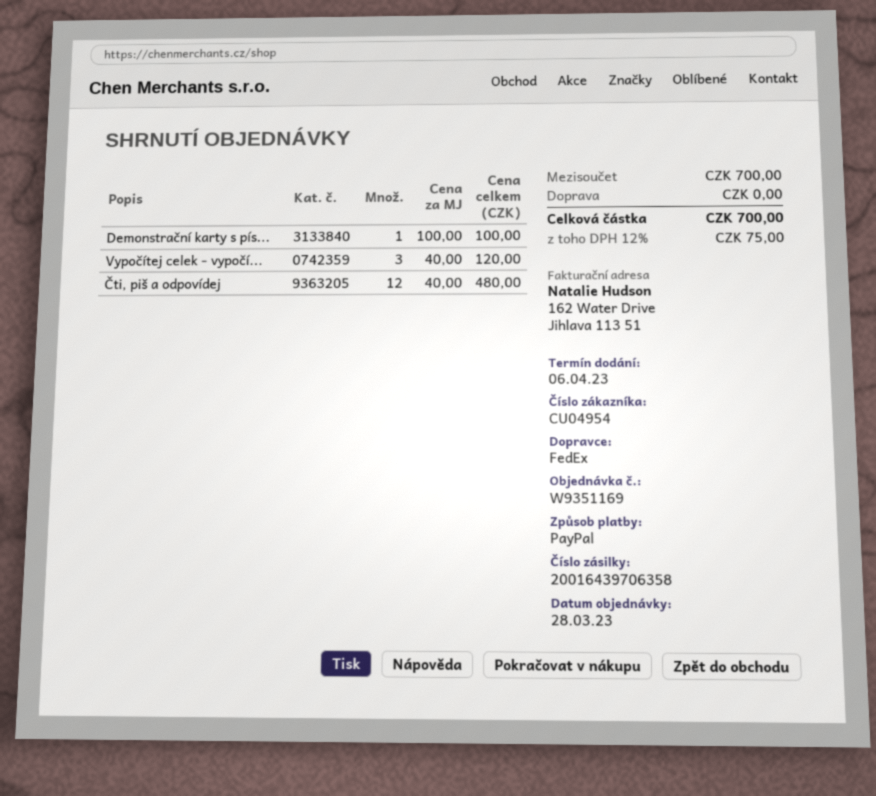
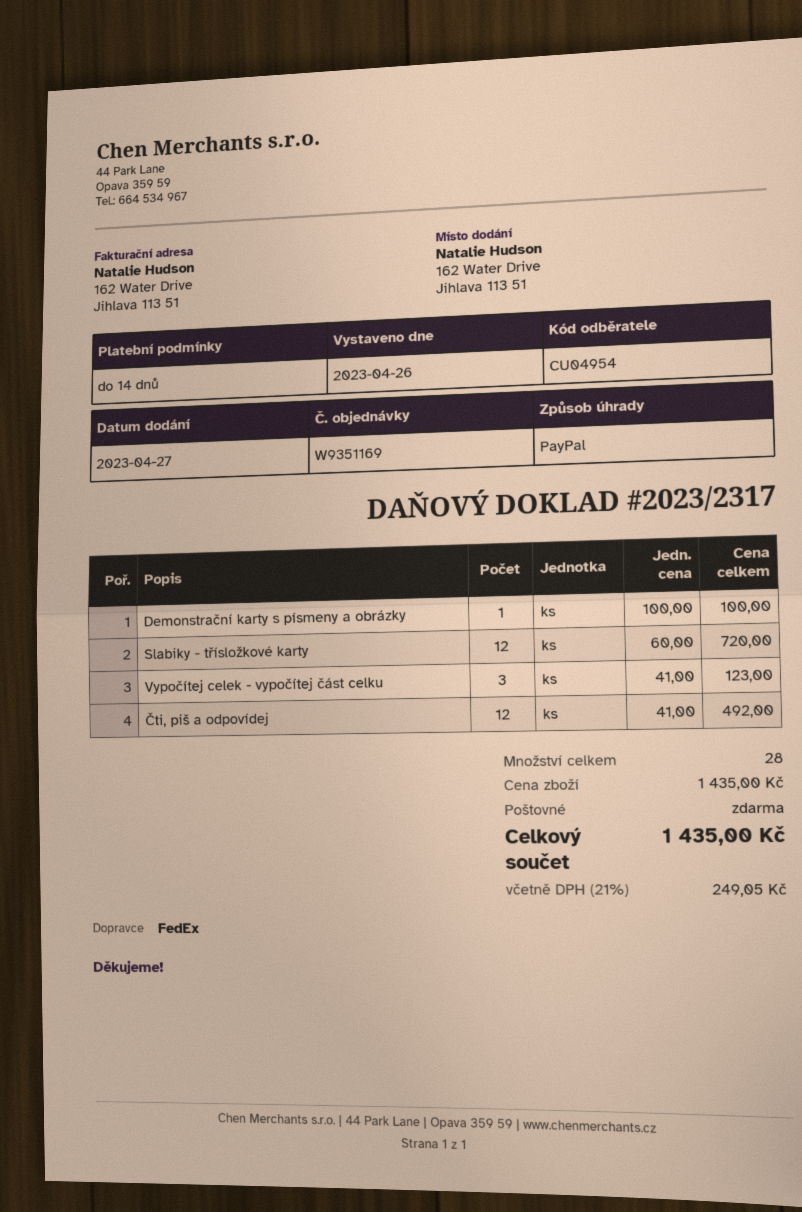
delivery date: 2023-04-06 -> 2023-04-27
Vypočítej celek - vypočí...: 3 x 40.00 = 120.00 -> 3 x 41.00 = 123.00
Čti, piš a odpovídej: 12 x 40.00 = 480.00 -> 12 x 41.00 = 492.00
Slabiky - třísložkové karty: none -> 12 x 60.00 = 720.00
subtotal: 700.00 -> 1435.00
tax: 12% = 75.00 -> 21% = 249.05
total: 700.00 -> 1435.00

